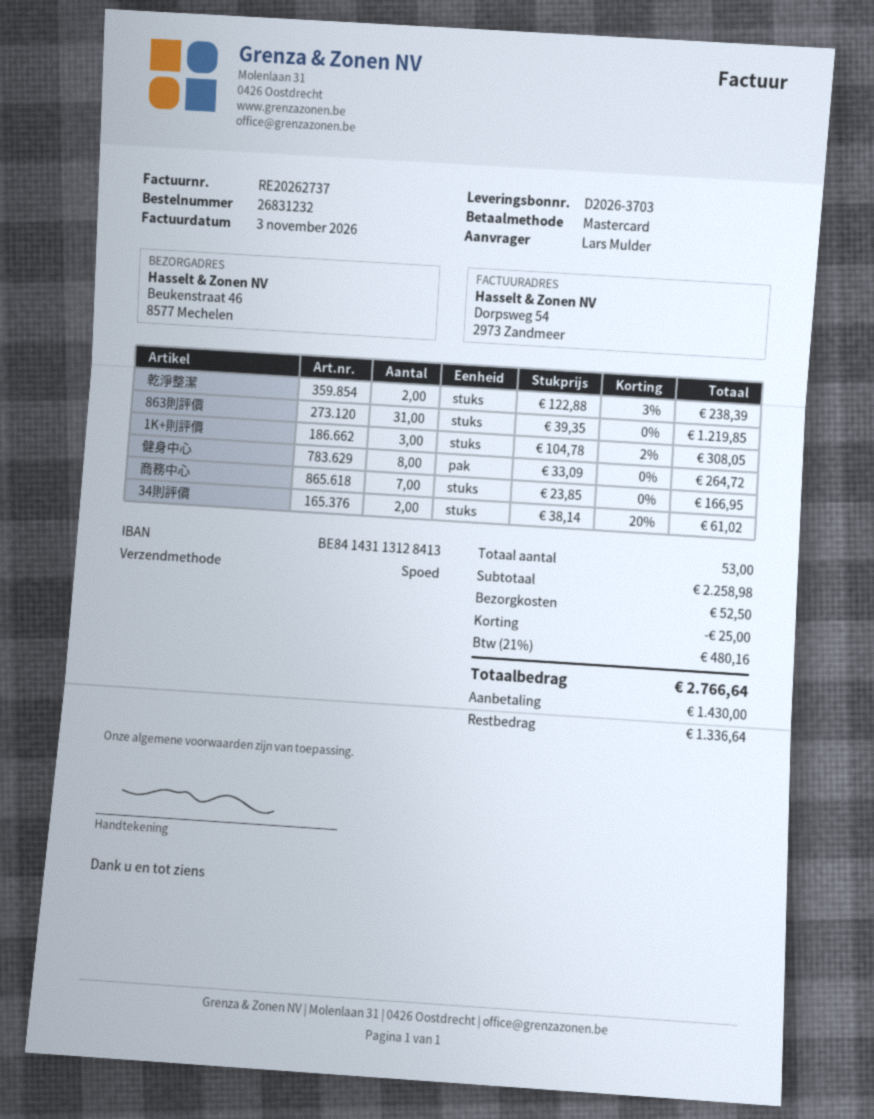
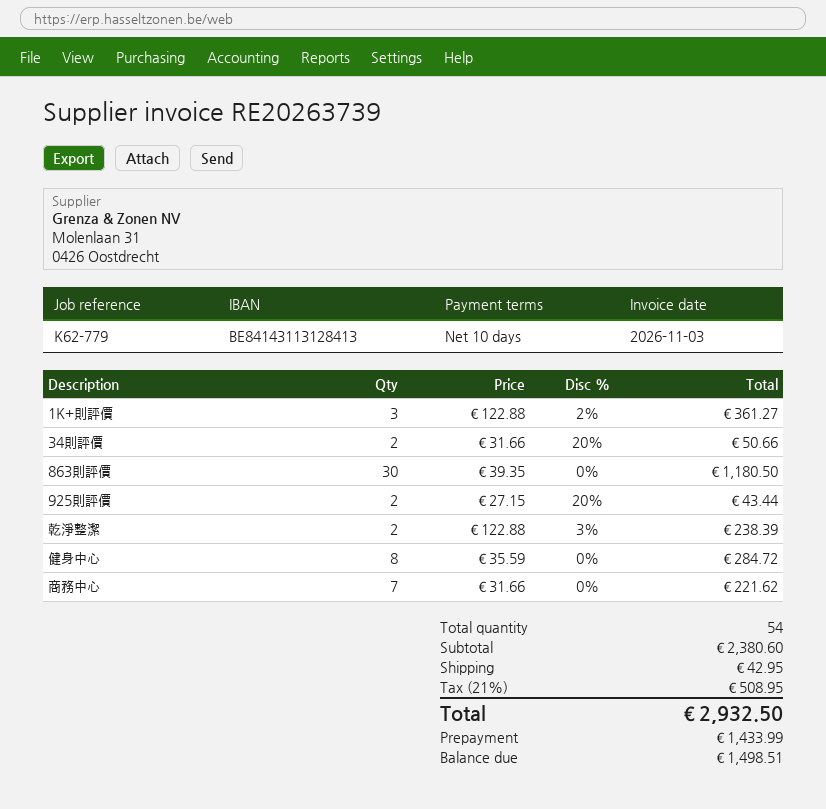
invoice number: RE20262737 -> RE20263739
863則評價: 31 x 39.35 = 1219.85 -> 30 x 39.35 = 1180.50
1K+則評價: 3 x 104.78 - 2% = 308.05 -> 3 x 122.88 - 2% = 361.27
健身中心: 8 x 33.09 = 264.72 -> 8 x 35.59 = 284.72
商務中心: 7 x 23.85 = 166.95 -> 7 x 31.66 = 221.62
34則評價: 2 x 38.14 - 20% = 61.02 -> 2 x 31.66 - 20% = 50.66
925則評價: none -> 2 x 27.15 - 20% = 43.44
total quantity: 53 -> 54
subtotal: 2258.98 -> 2380.60
discount: 25.00 -> none
shipping: 52.50 -> 42.95
tax: 21% = 480.16 -> 21% = 508.95
total: 2766.64 -> 2932.50
deposit: 1430.00 -> 1433.99
balance: 1336.64 -> 1498.51

